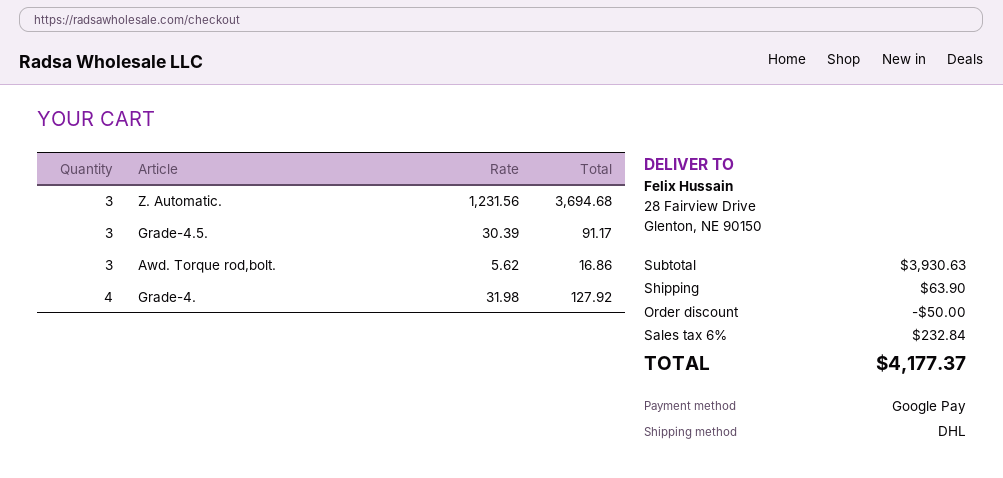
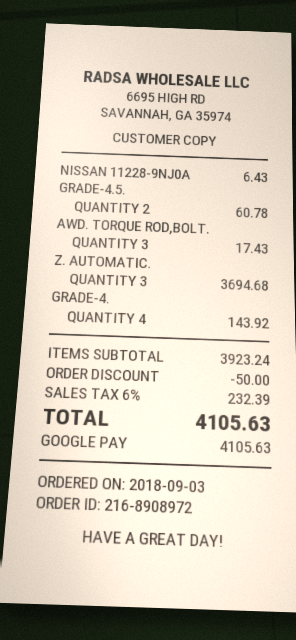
Grade-4.5.: 3 for 91.17 -> 2 for 60.78
Awd. Torque rod,bolt.: 3 for 16.86 -> 3 for 17.43
Grade-4.: 4 for 127.92 -> 4 for 143.92
NISSAN 11228-9NJ0A: none -> 1 for 6.43
subtotal: 3930.63 -> 3923.24
shipping: 63.90 -> none
tax: 6% = 232.84 -> 6% = 232.39
total: 4177.37 -> 4105.63

